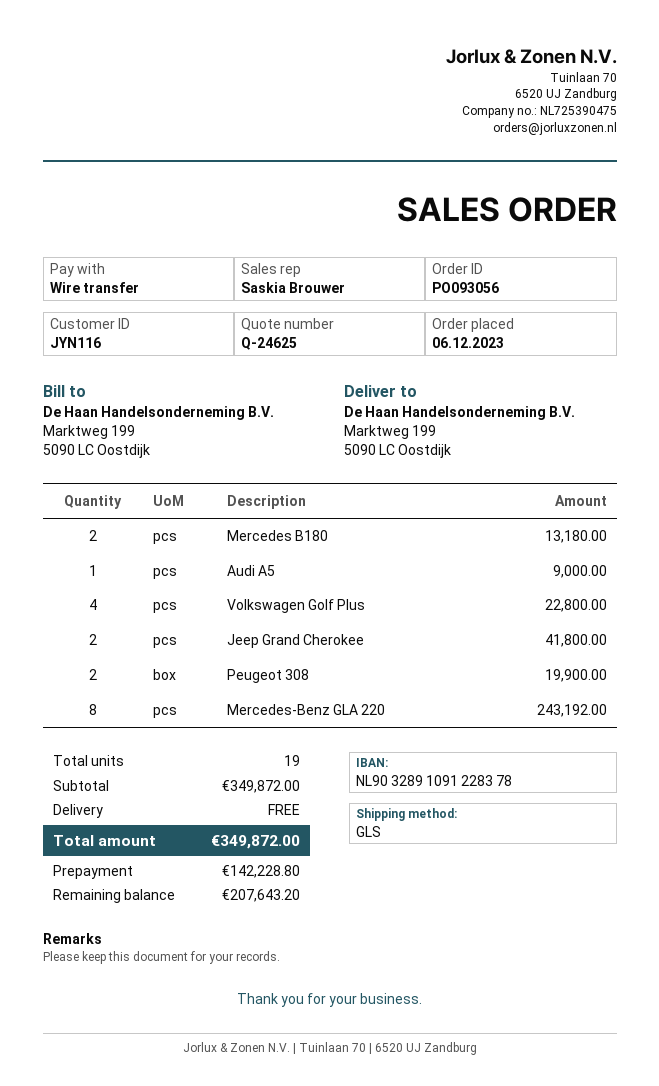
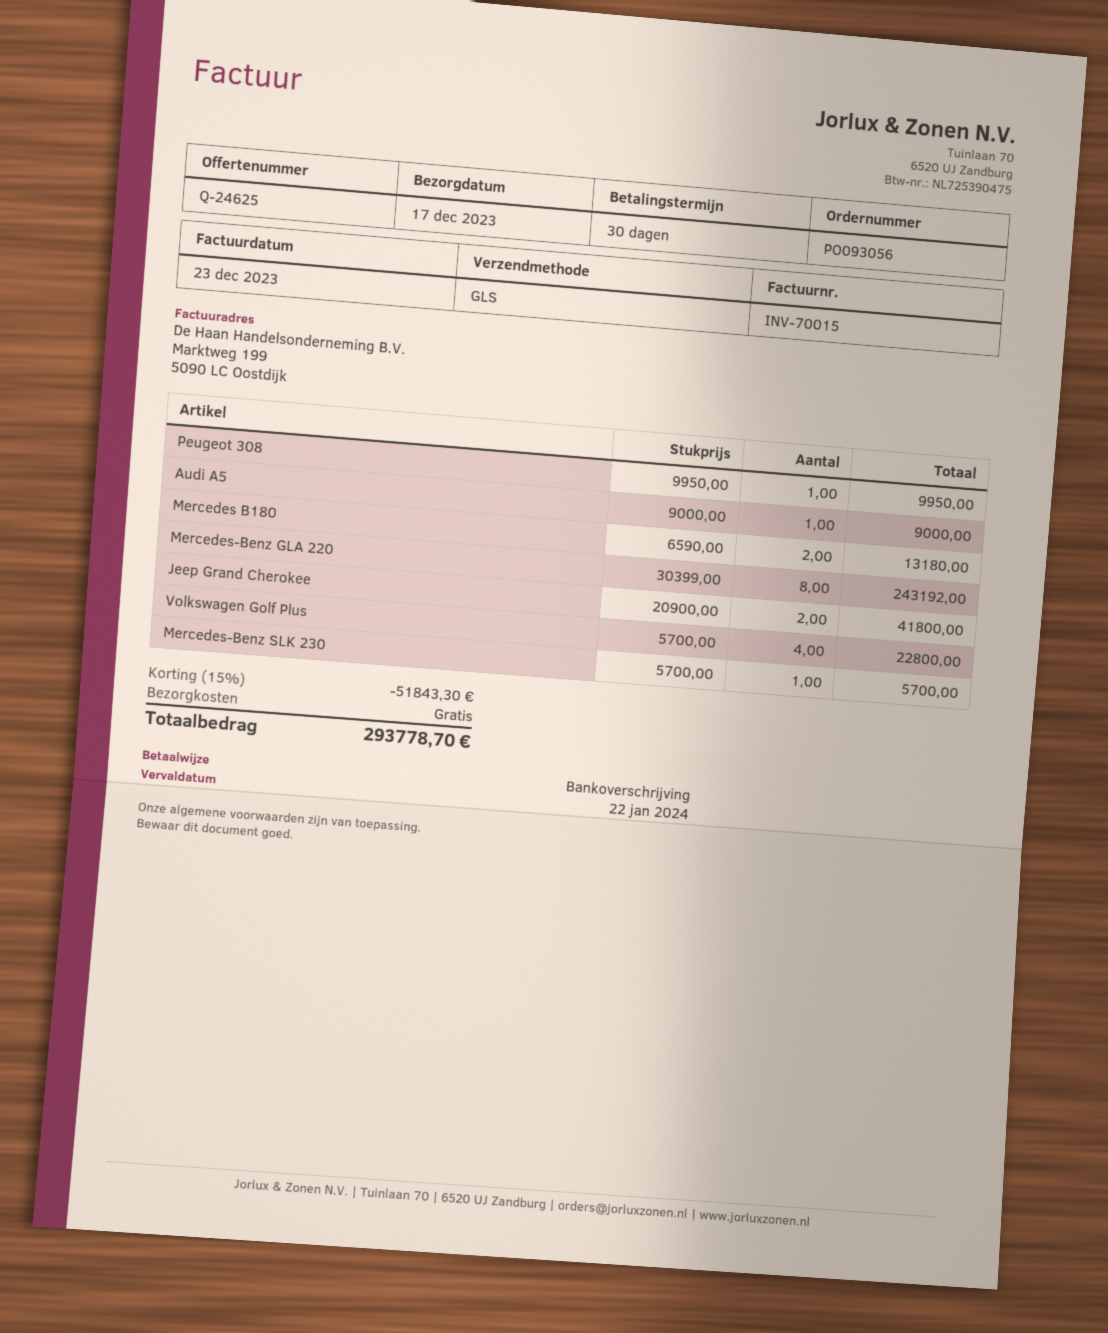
Peugeot 308: 2 for 19900.00 -> 1 for 9950.00
Mercedes-Benz SLK 230: none -> 1 for 5700.00
discount: none -> 15% = 51843.30
total: 349872.00 -> 293778.70

